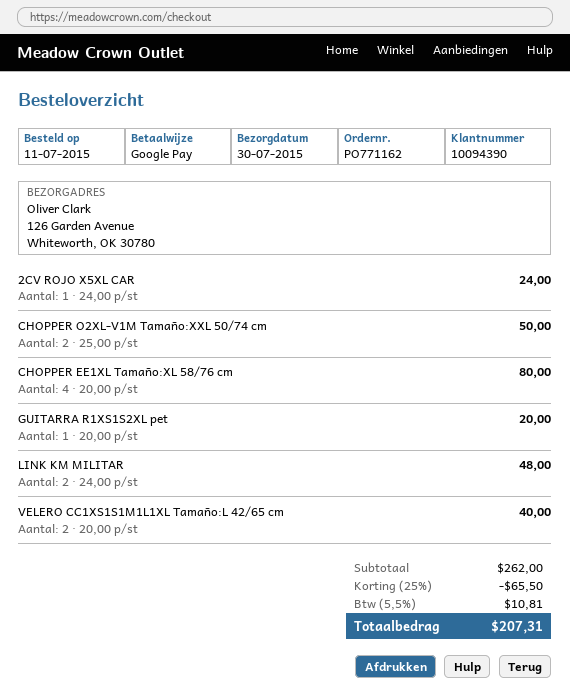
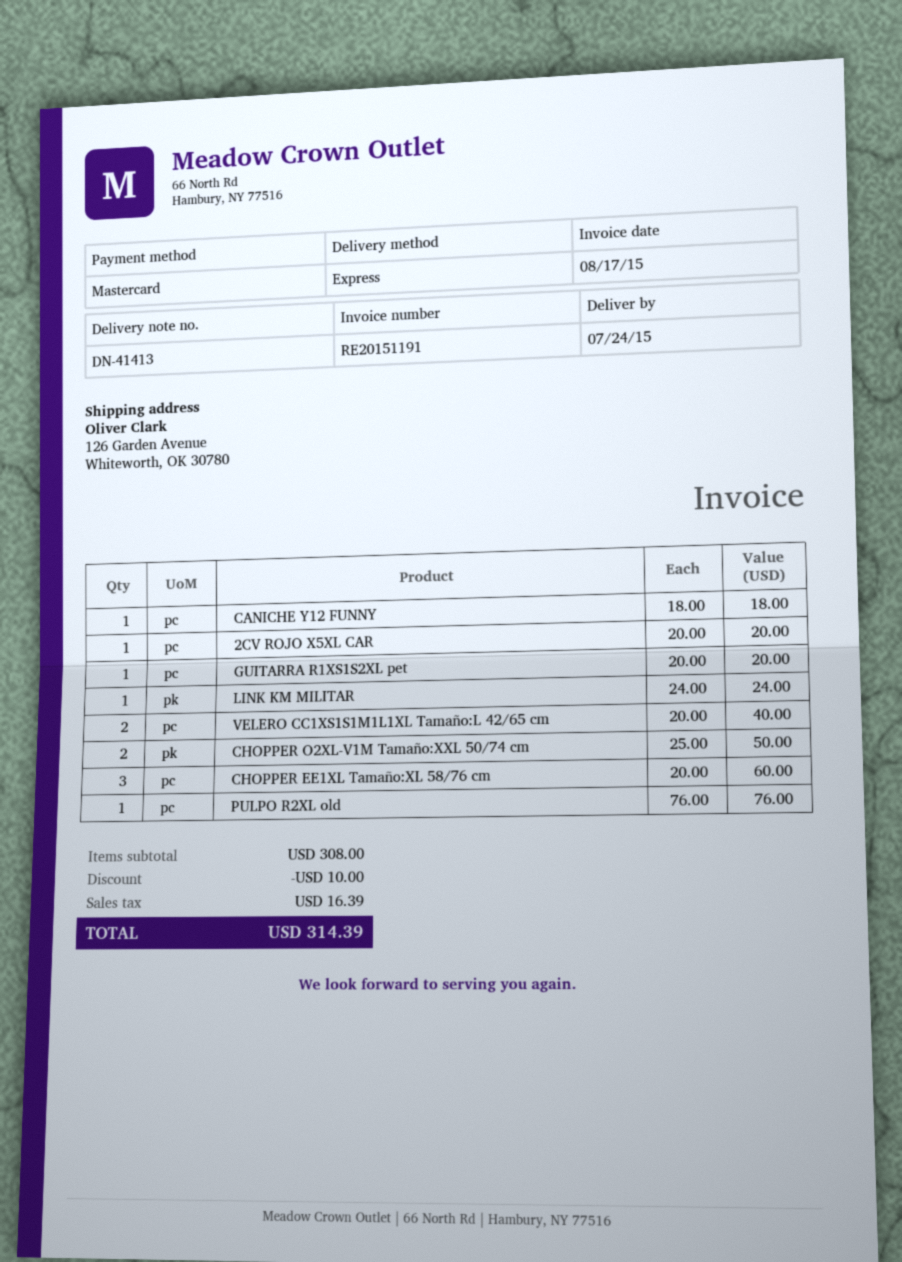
delivery date: 2015-07-30 -> 2015-07-24
payment method: Google Pay -> Mastercard
2CV ROJO X5XL CAR: 1 x 24.00 = 24.00 -> 1 x 20.00 = 20.00
CHOPPER EE1XL Tamaño:XL 58/76 cm: 4 x 20.00 = 80.00 -> 3 x 20.00 = 60.00
LINK KM MILITAR: 2 x 24.00 = 48.00 -> 1 x 24.00 = 24.00
CANICHE Y12 FUNNY: none -> 1 x 18.00 = 18.00
PULPO R2XL old: none -> 1 x 76.00 = 76.00
subtotal: 262.00 -> 308.00
discount: 65.50 -> 10.00
tax: 10.81 -> 16.39
total: 207.31 -> 314.39

